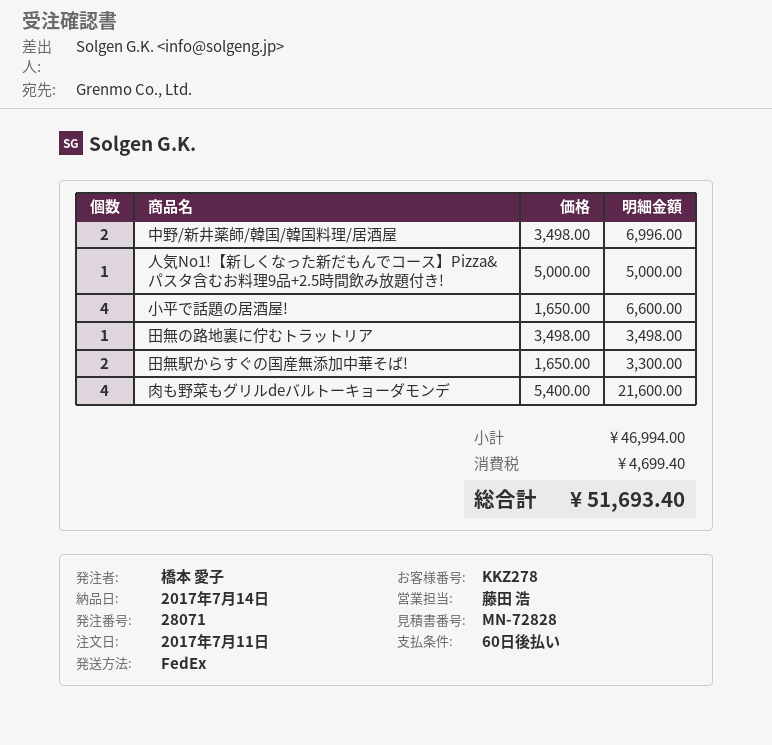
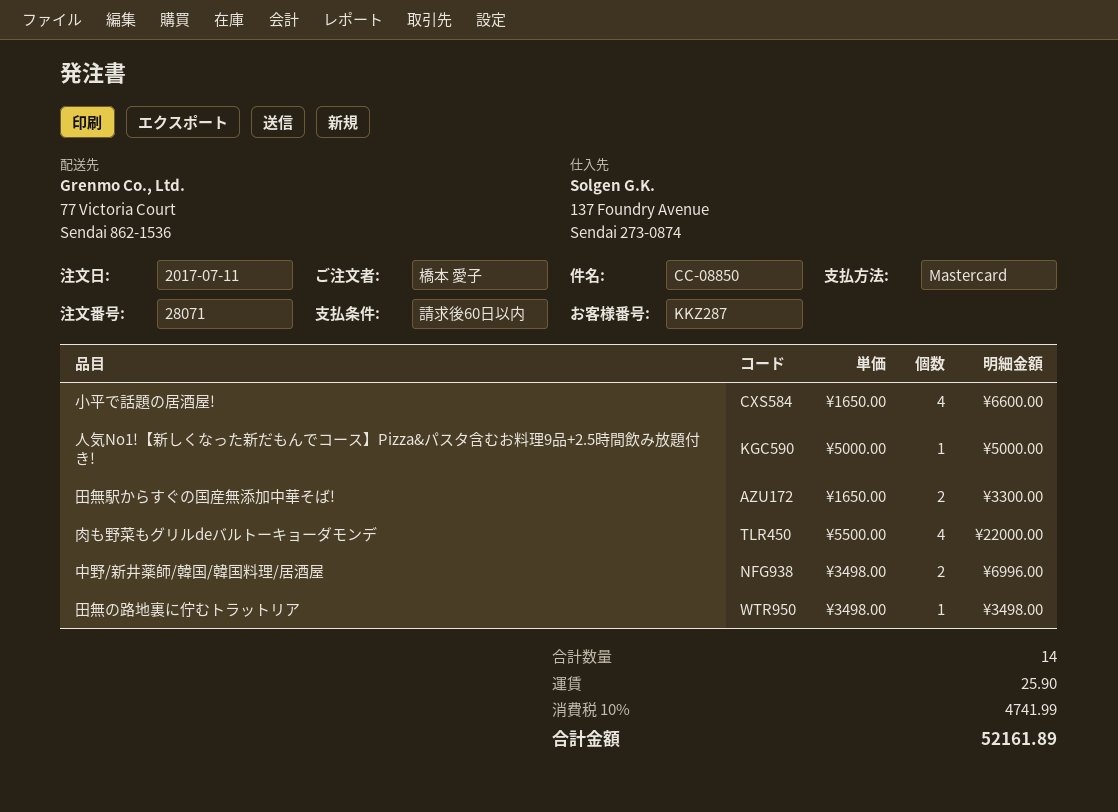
customer number: KKZ278 -> KKZ287
肉も野菜もグリルdeバルトーキョーダモンデ: 4 x 5400.00 = 21600.00 -> 4 x 5500.00 = 22000.00
shipping: none -> 25.90
tax: 4699.40 -> 4741.99
total: 51693.40 -> 52161.89

